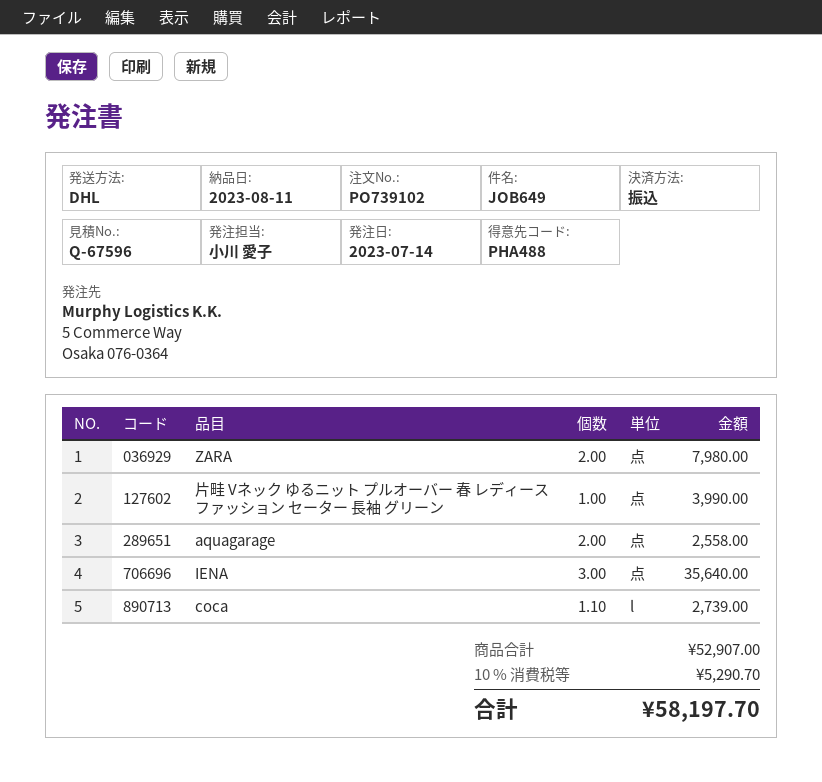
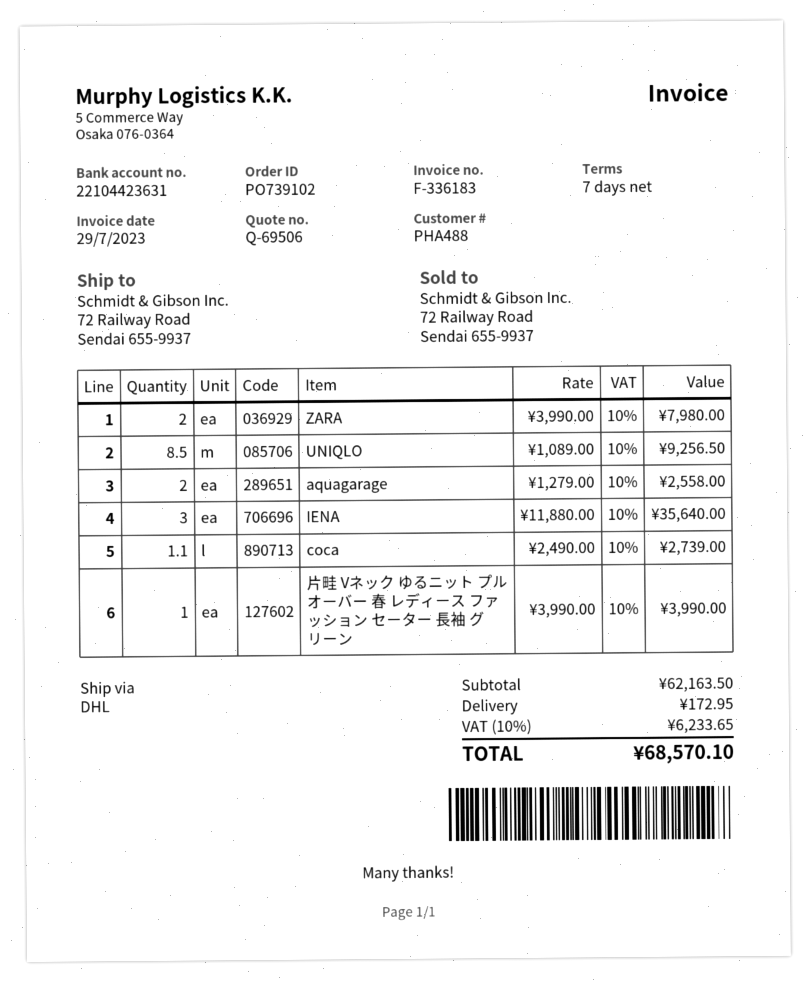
quote number: Q-67596 -> Q-69506
UNIQLO: none -> 8.5 for 9256.50
subtotal: 52907.00 -> 62163.50
shipping: none -> 172.95
tax: 10% = 5290.70 -> 10% = 6233.65
total: 58197.70 -> 68570.10

